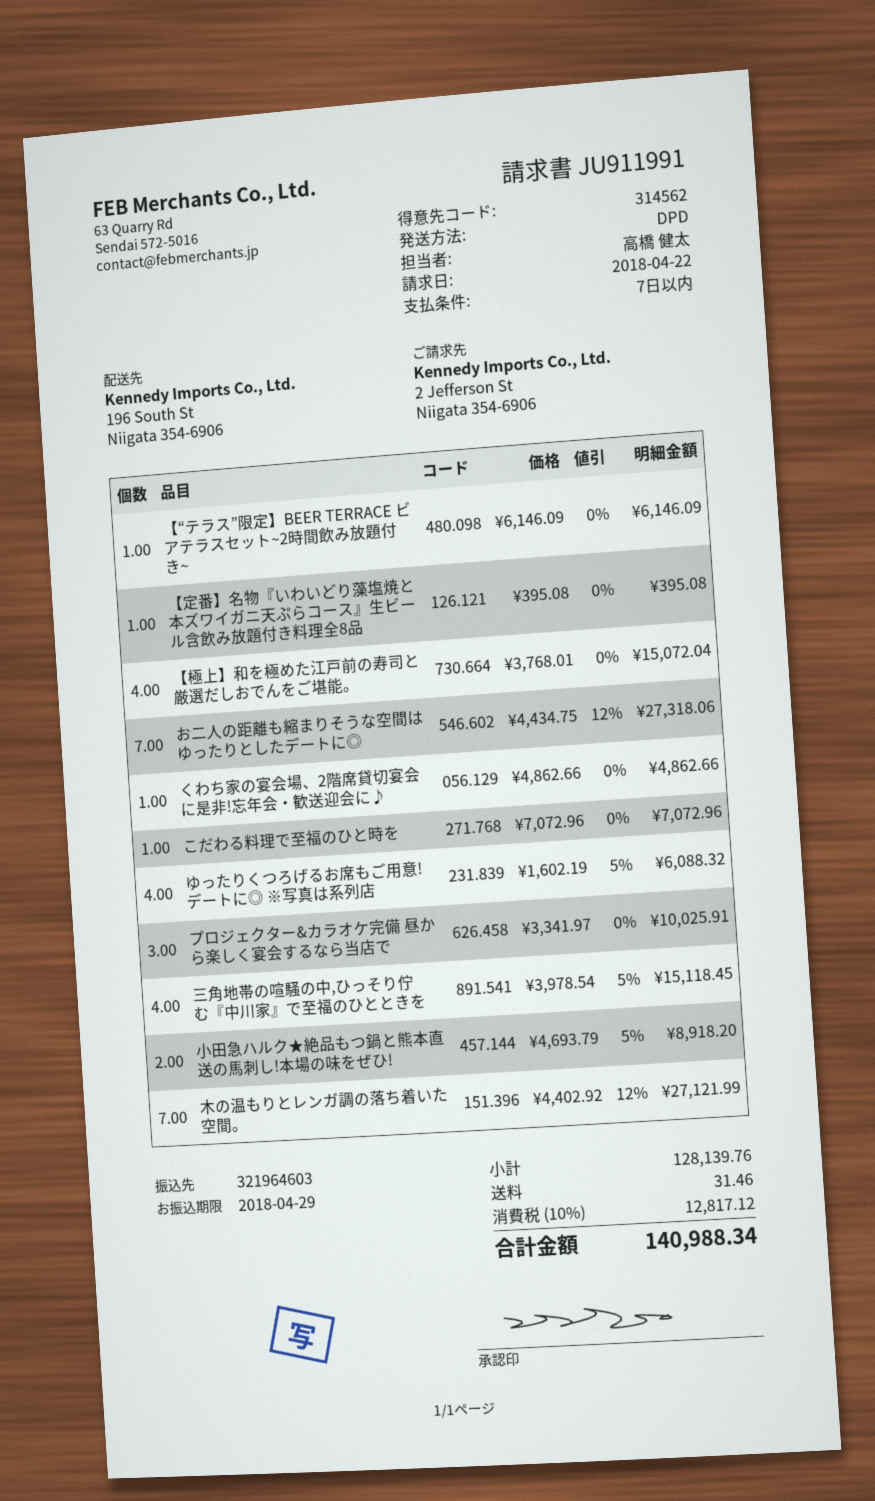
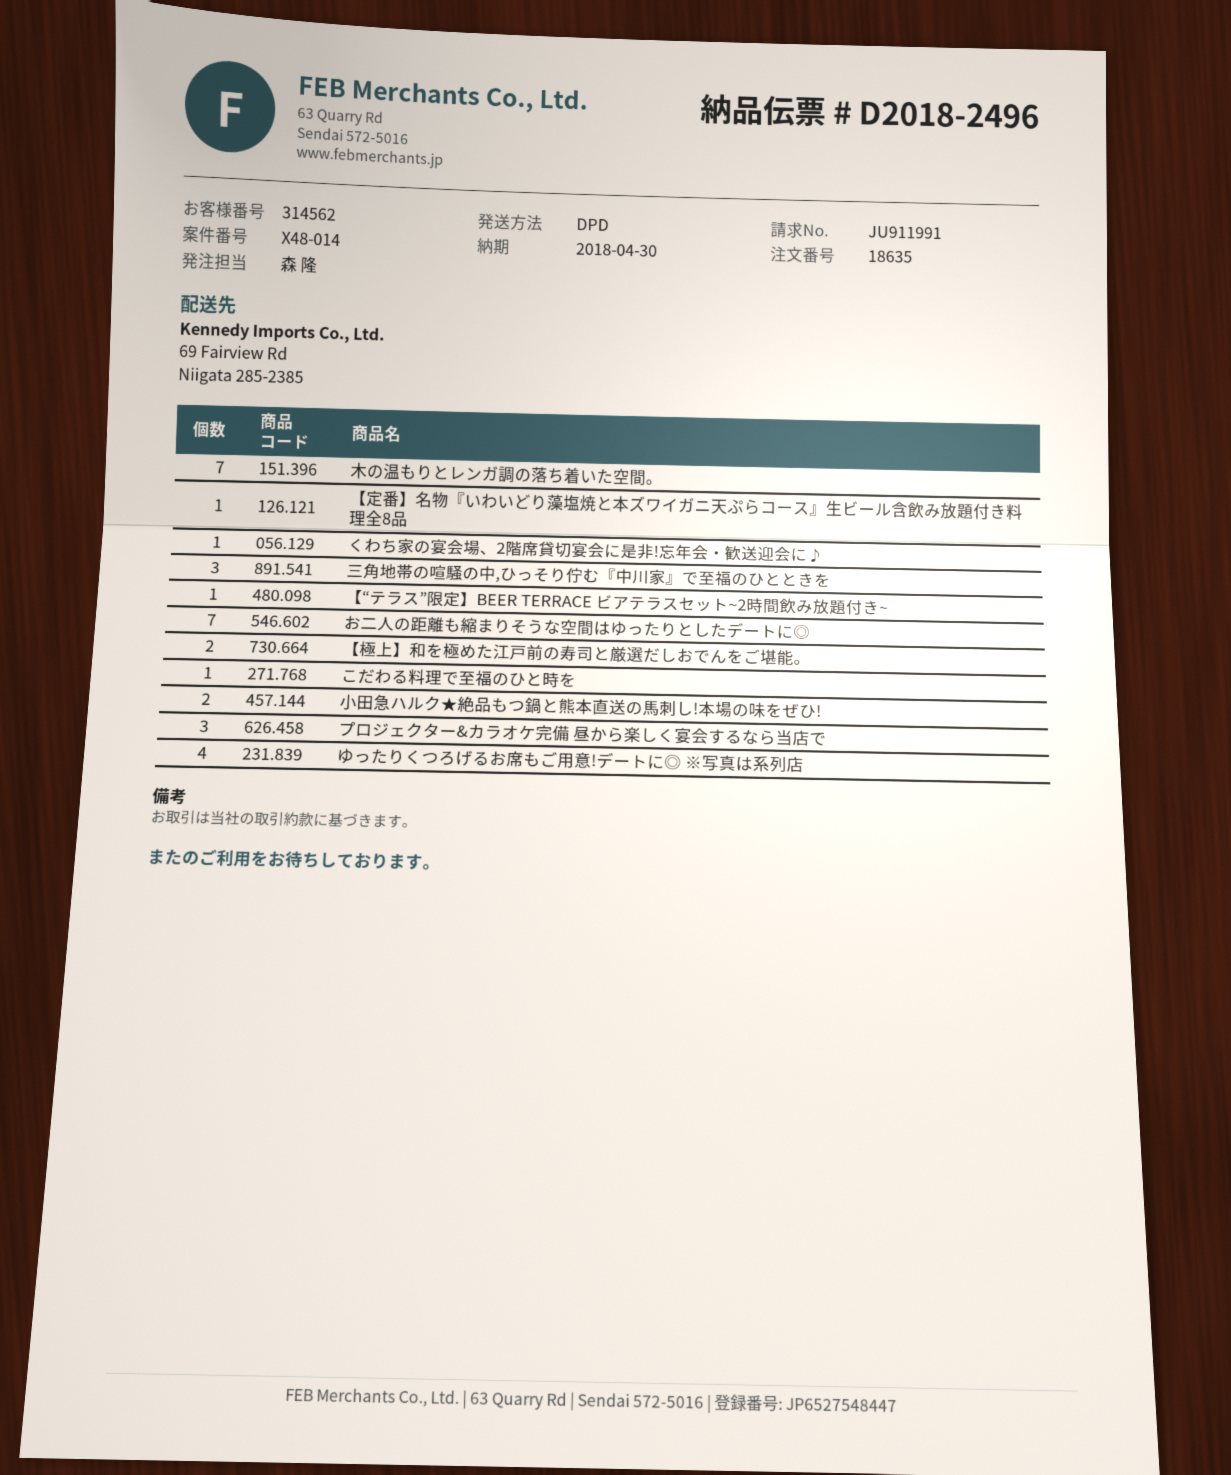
ship to: 196 South St, Niigata 354-6906 -> 69 Fairview Rd, Niigata 285-2385
【極上】和を極めた江戸前の寿司と厳選だしおでんをご堪能。: 4 -> 2
三角地帯の喧騒の中,ひっそり佇む『中川家』で至福のひとときを: 4 -> 3

